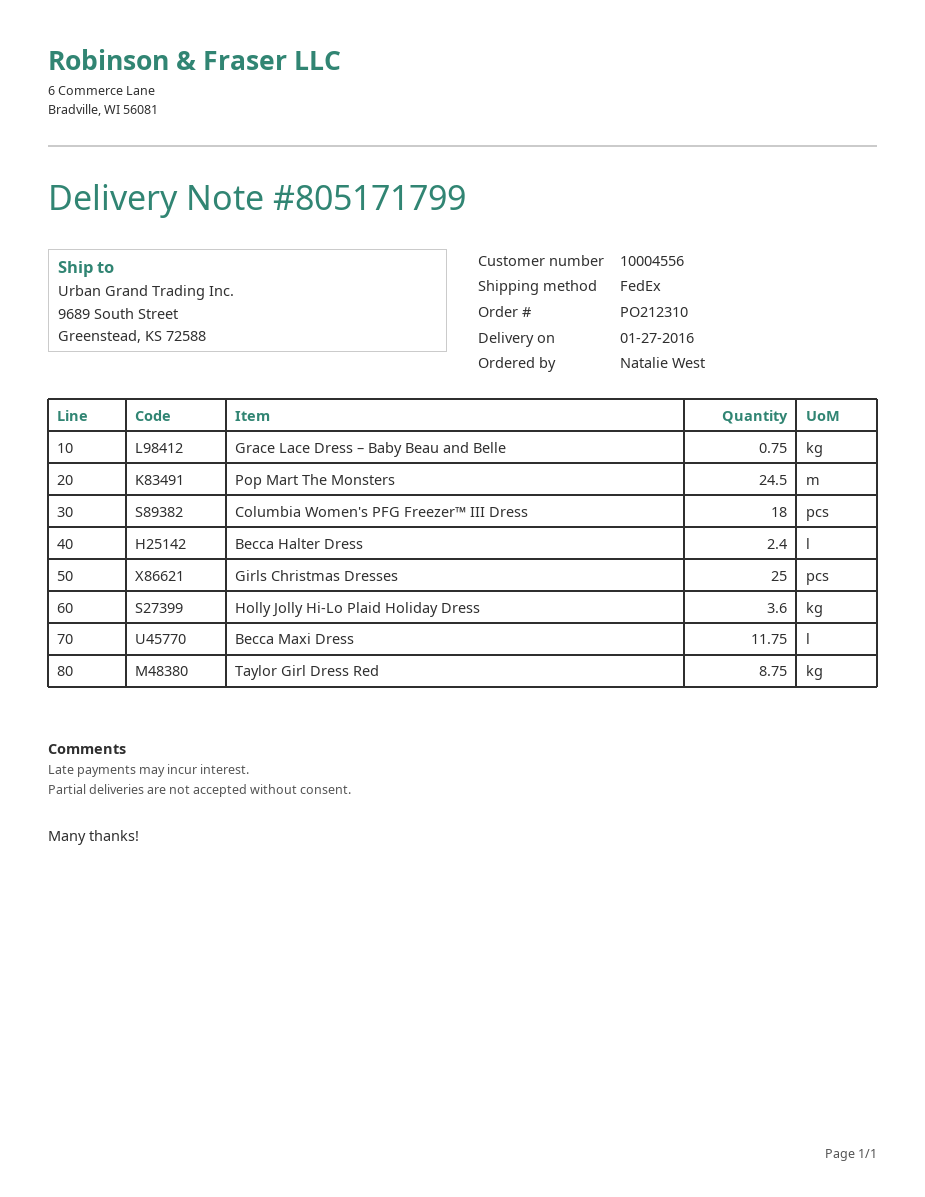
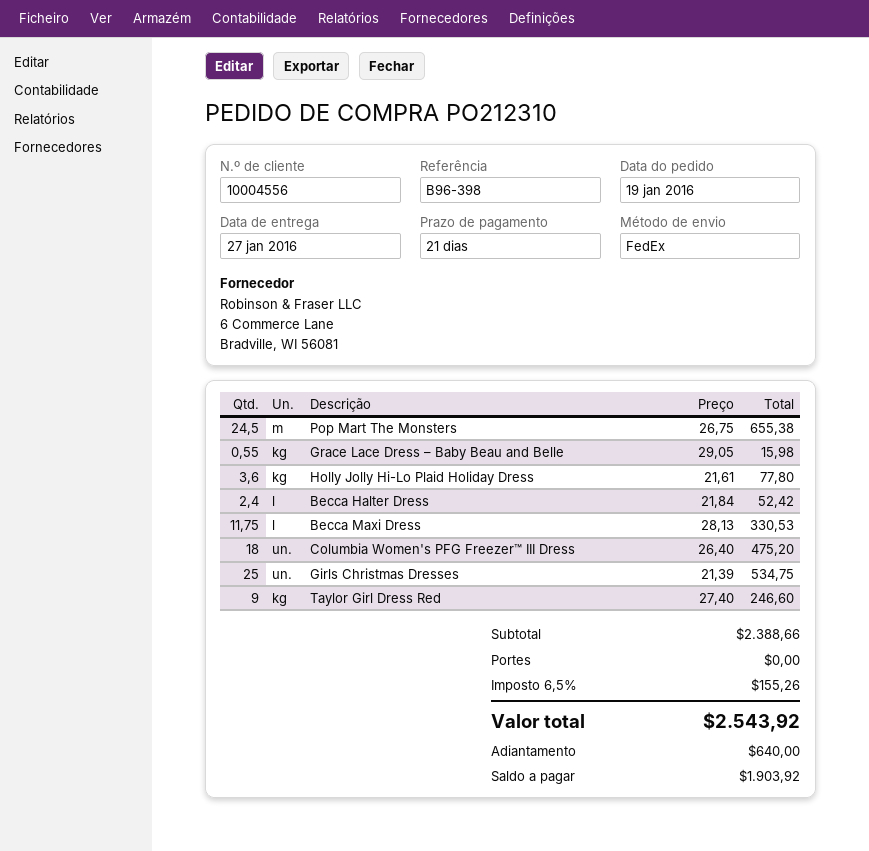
Grace Lace Dress – Baby Beau and Belle: 0.75 -> 0.55
Taylor Girl Dress Red: 8.75 -> 9

